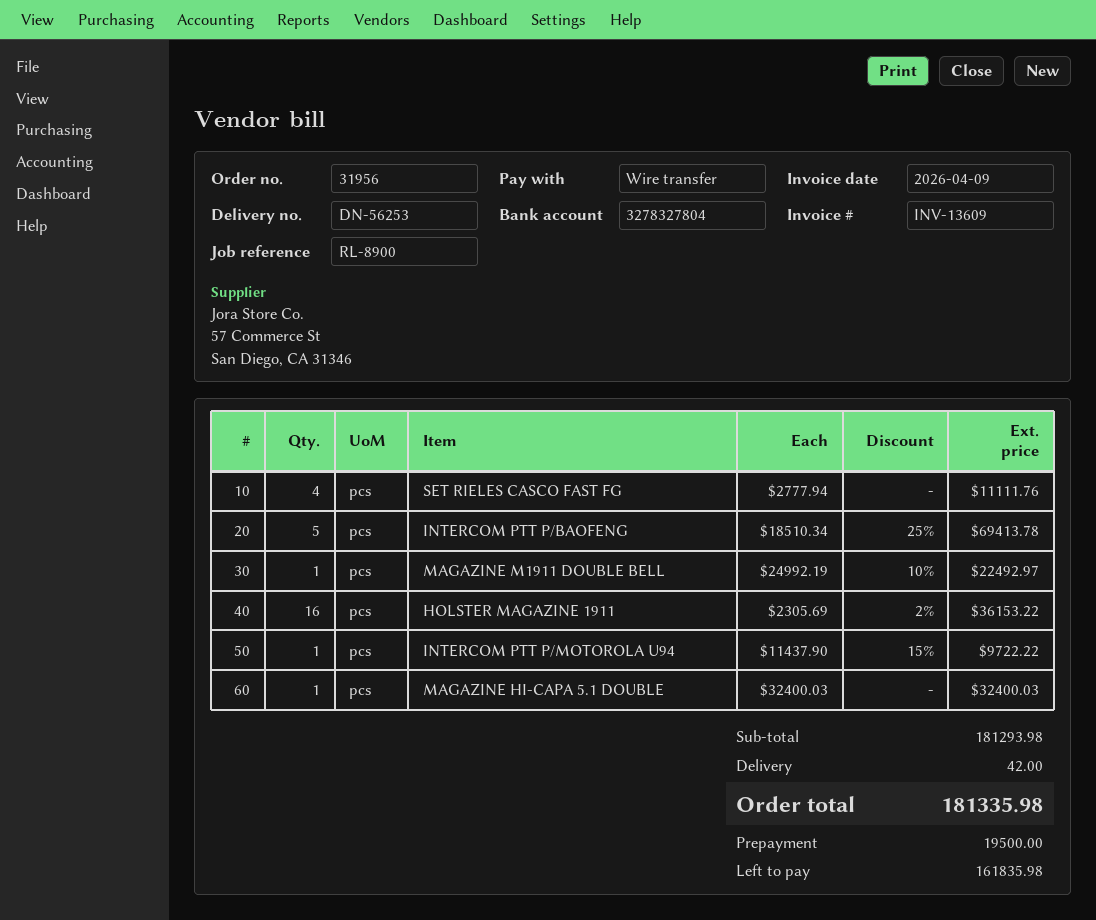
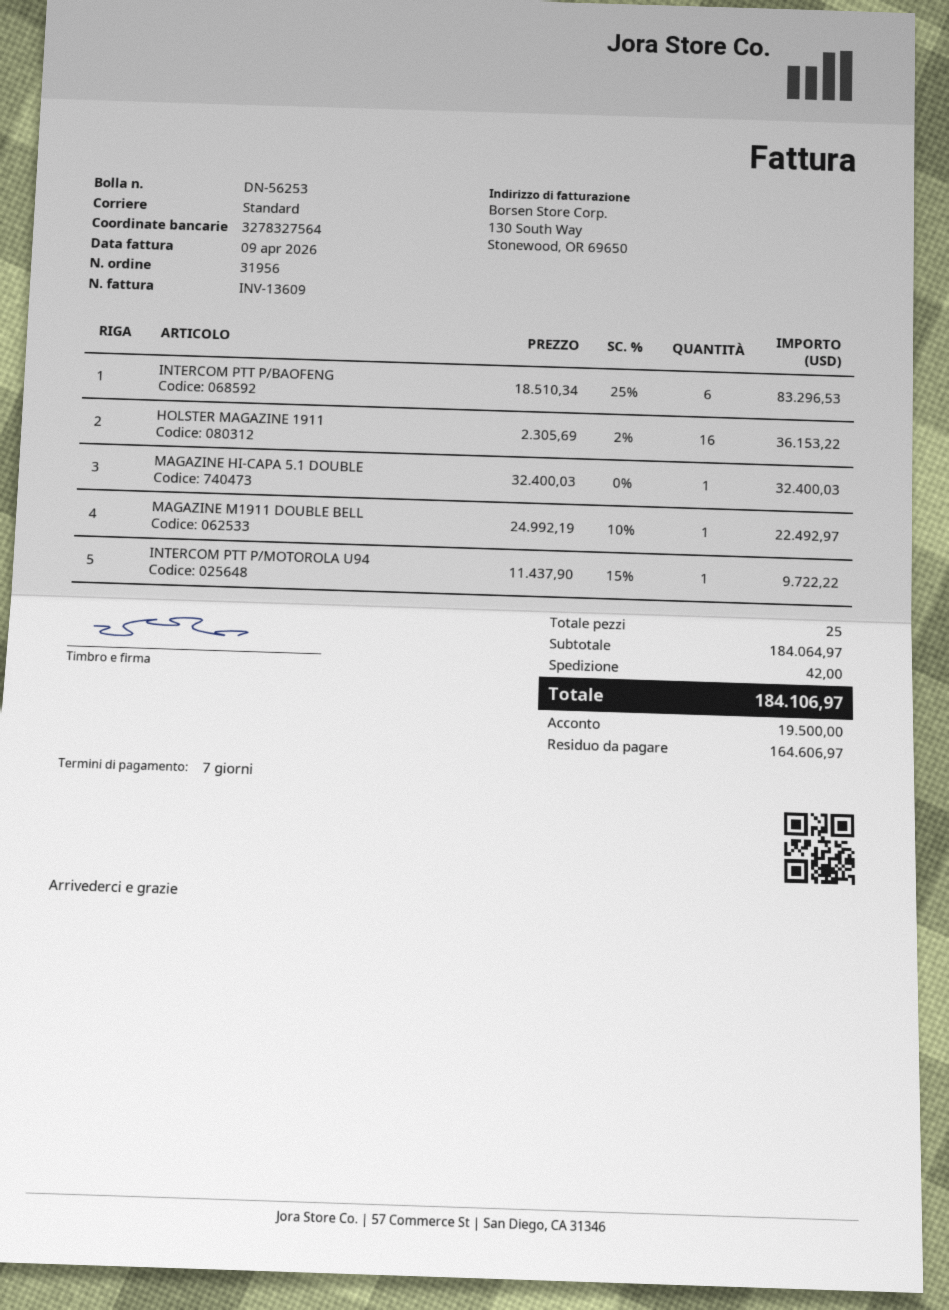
bank account: 3278327804 -> 3278327564
SET RIELES CASCO FAST FG: 4 x 2777.94 = 11111.76 -> none
INTERCOM PTT P/BAOFENG: 5 x 18510.34 - 25% = 69413.78 -> 6 x 18510.34 - 25% = 83296.53
subtotal: 181293.98 -> 184064.97
total: 181335.98 -> 184106.97
balance: 161835.98 -> 164606.97

